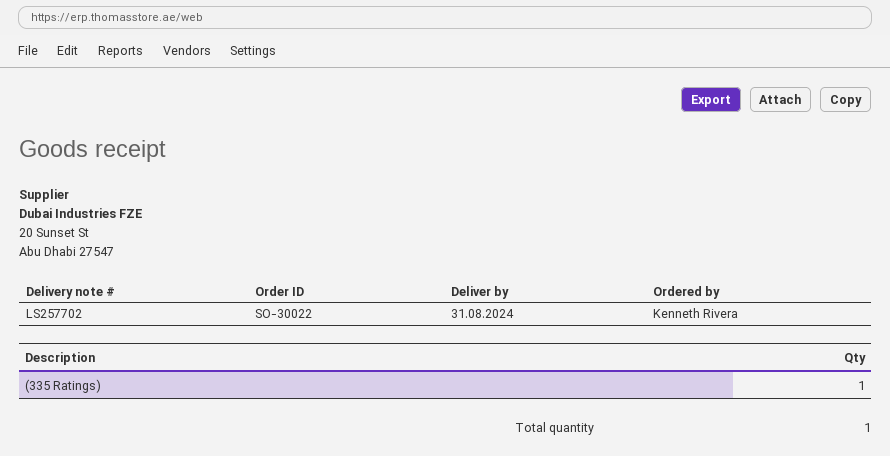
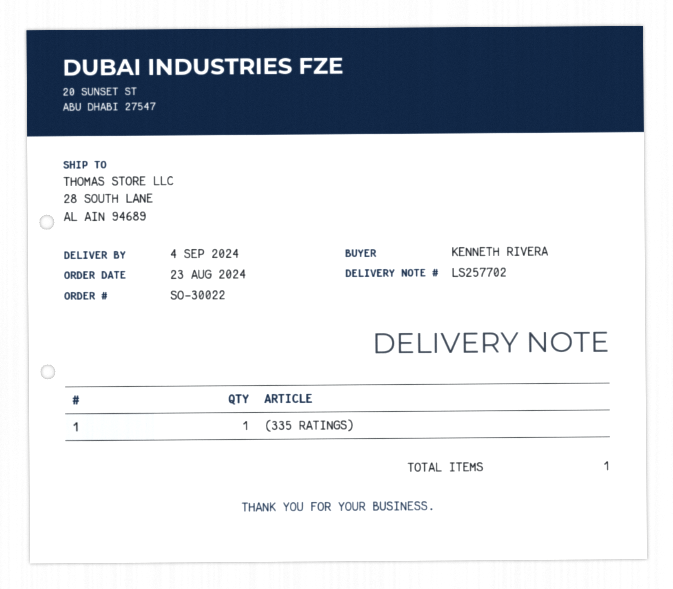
delivery date: 2024-08-31 -> 2024-09-04

